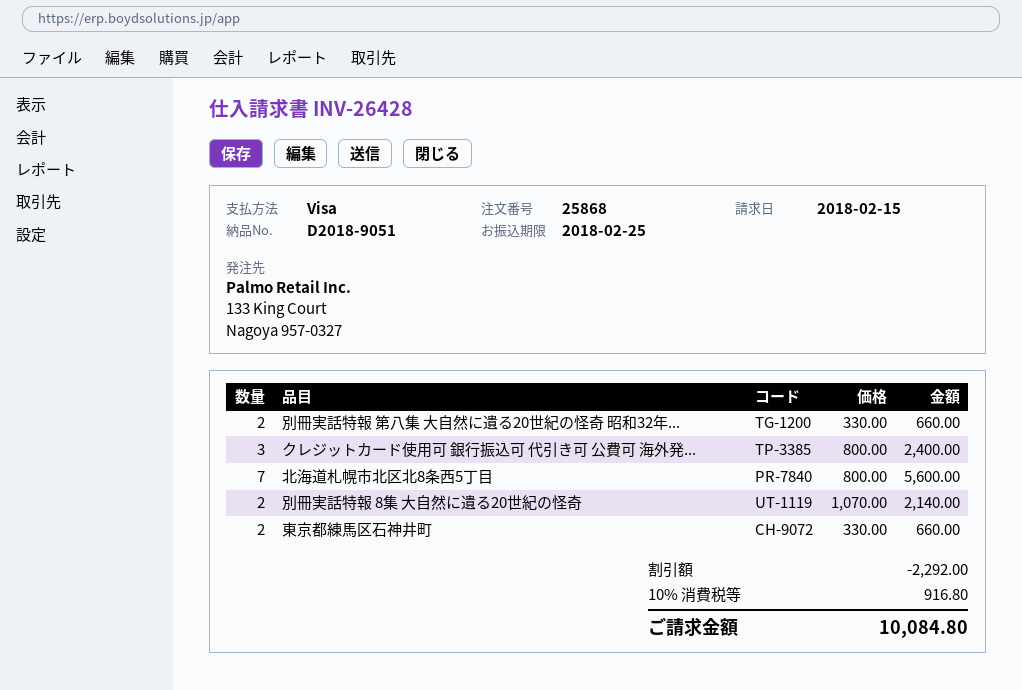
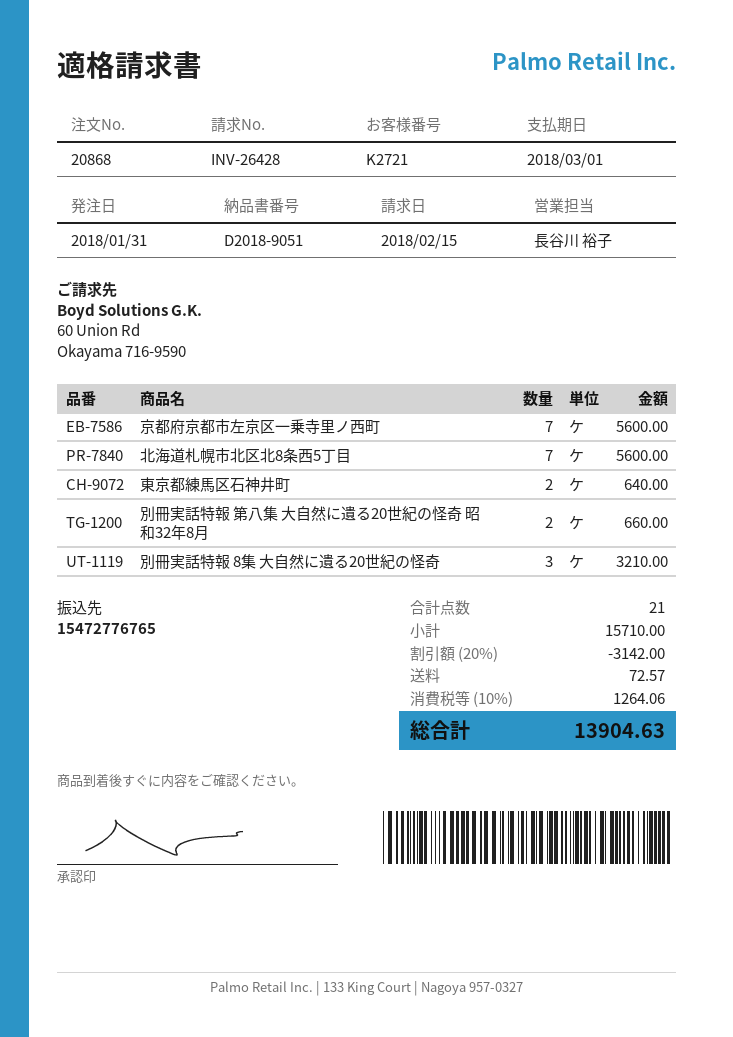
order number: 25868 -> 20868
due date: 2018-02-25 -> 2018-03-01
クレジットカード使用可 銀行振込可 代引き可 公費可 海外発...: 3 for 2400.00 -> none
別冊実話特報 8集 大自然に遺る20世紀の怪奇: 2 for 2140.00 -> 3 for 3210.00
東京都練馬区石神井町: 2 for 660.00 -> 2 for 640.00
京都府京都市左京区一乗寺里ノ西町: none -> 7 for 5600.00
discount: 2292.00 -> 3142.00
shipping: none -> 72.57
tax: 10% = 916.80 -> 10% = 1264.06
total: 10084.80 -> 13904.63

